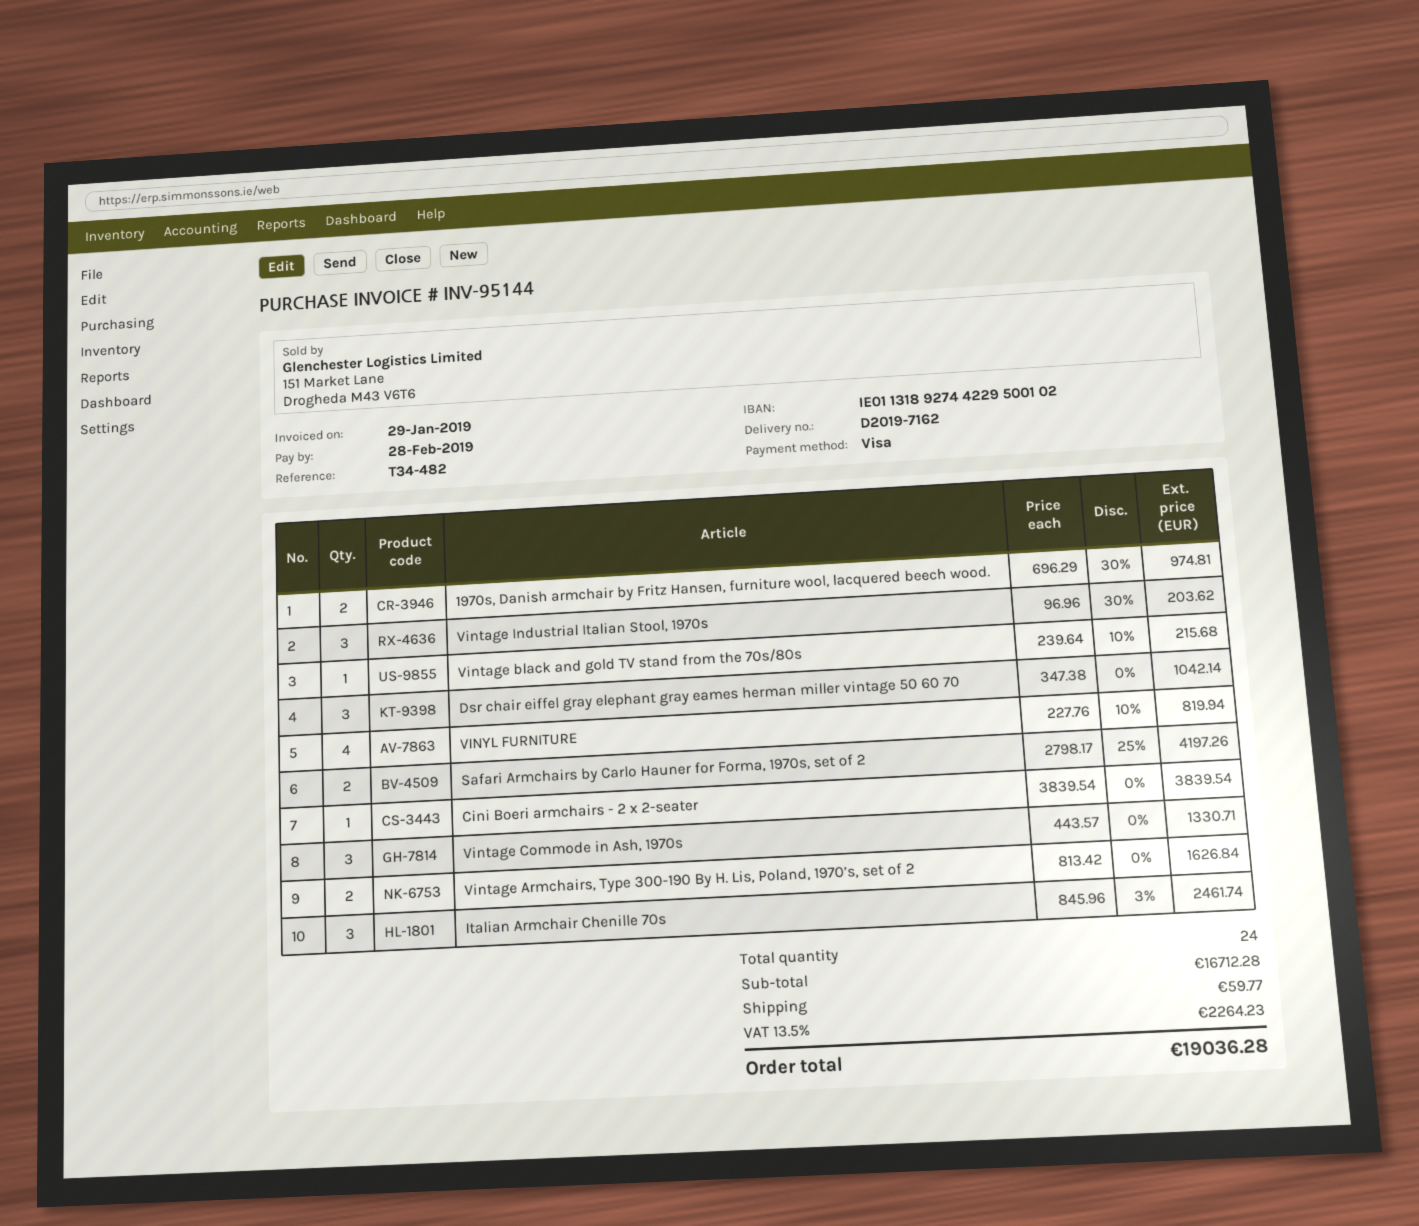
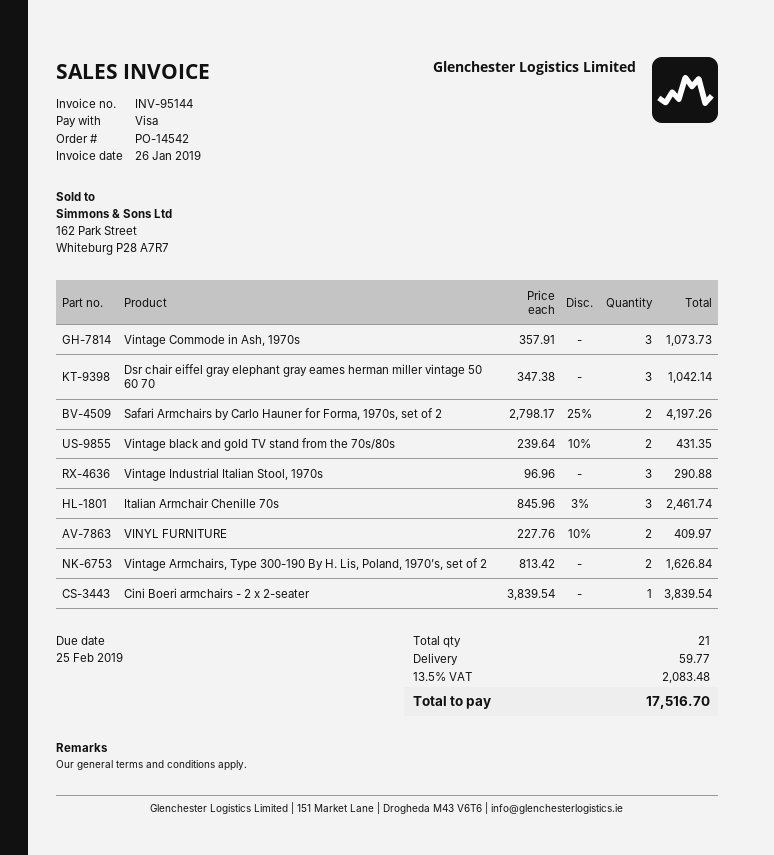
invoice date: 2019-01-29 -> 2019-01-26
due date: 2019-02-28 -> 2019-02-25
1970s, Danish armchair by Fritz Hansen, furniture wool, lacquered beech wood.: 2 x 696.29 - 30% = 974.81 -> none
Vintage Industrial Italian Stool, 1970s: 3 x 96.96 - 30% = 203.62 -> 3 x 96.96 = 290.88
Vintage black and gold TV stand from the 70s/80s: 1 x 239.64 - 10% = 215.68 -> 2 x 239.64 - 10% = 431.35
VINYL FURNITURE: 4 x 227.76 - 10% = 819.94 -> 2 x 227.76 - 10% = 409.97
Vintage Commode in Ash, 1970s: 3 x 443.57 = 1330.71 -> 3 x 357.91 = 1073.73
total quantity: 24 -> 21
tax: 13.5% = 2264.23 -> 13.5% = 2083.48
total: 19036.28 -> 17516.70

